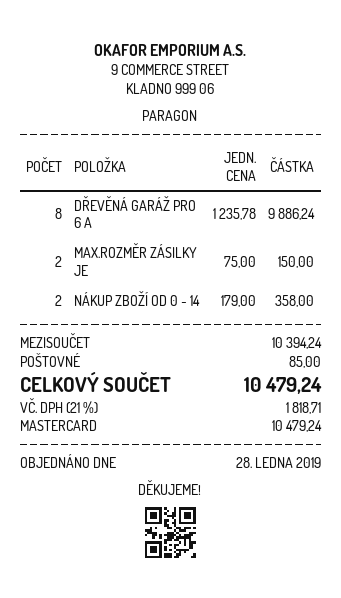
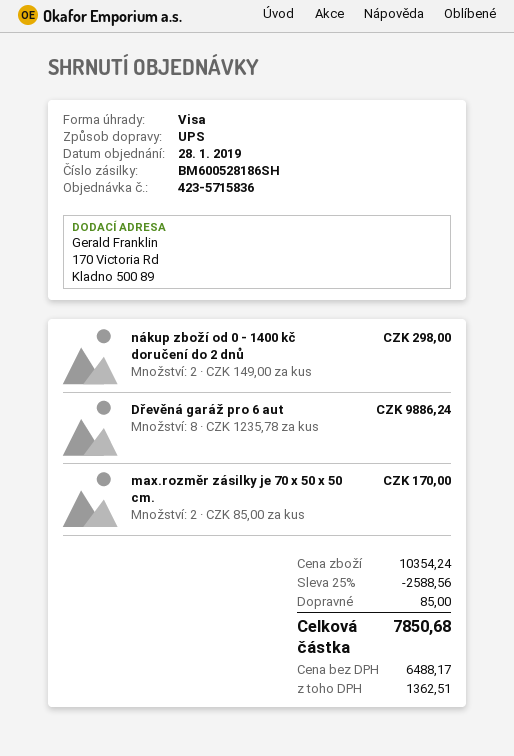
payment method: Mastercard -> Visa
MAX.ROZMĚR ZÁSILKY JE: 2 x 75.00 = 150.00 -> 2 x 85.00 = 170.00
NÁKUP ZBOŽÍ OD 0 - 14: 2 x 179.00 = 358.00 -> 2 x 149.00 = 298.00
subtotal: 10394.24 -> 10354.24
discount: none -> 25% = 2588.56
tax: 1818.71 -> 1362.51
total: 10479.24 -> 7850.68

